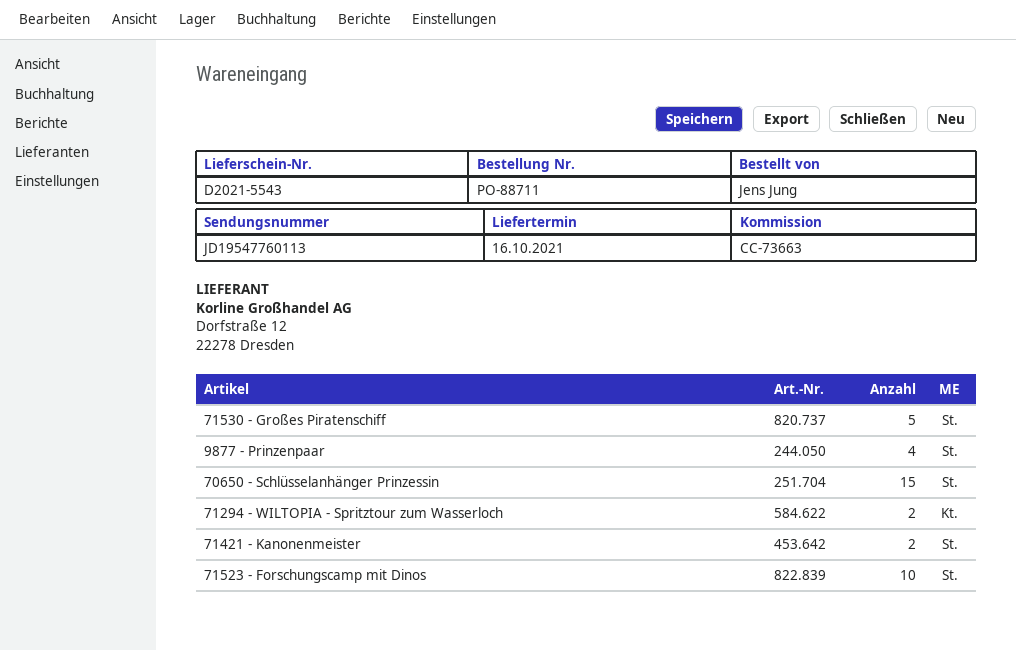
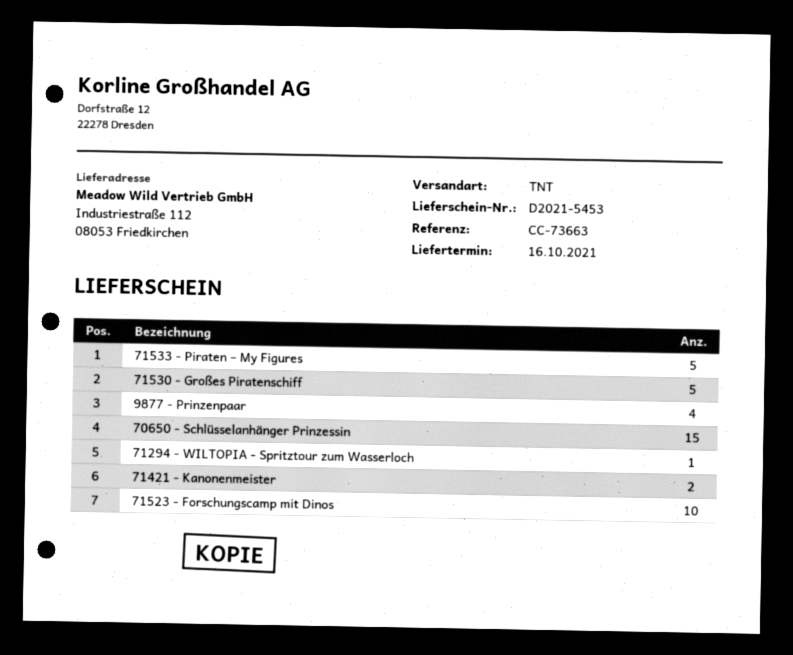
delivery note number: D2021-5543 -> D2021-5453
71294 - WILTOPIA - Spritztour zum Wasserloch: 2 -> 1
71533 - Piraten – My Figures: none -> 5

